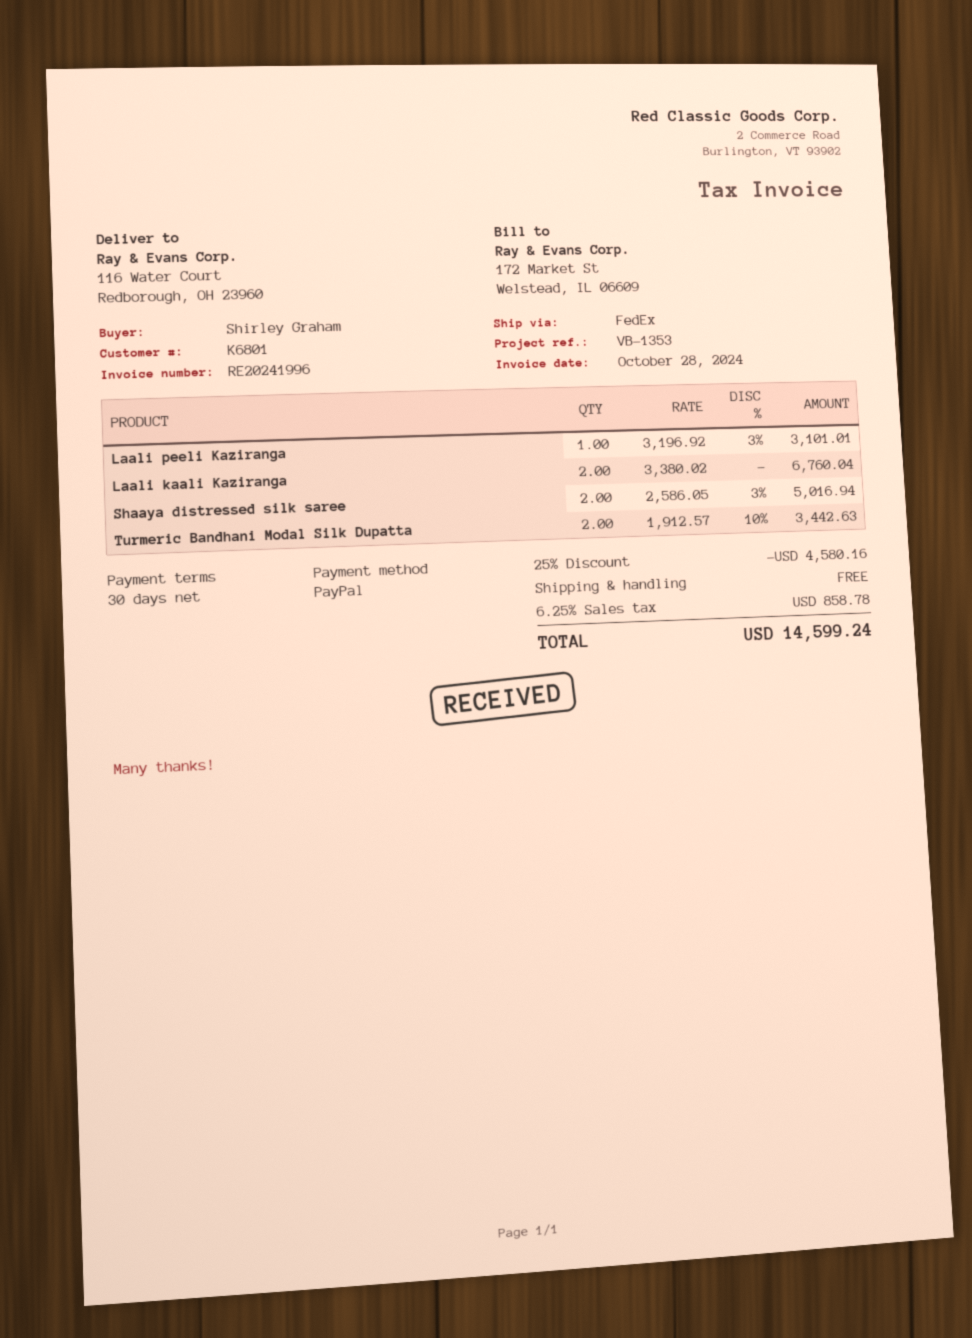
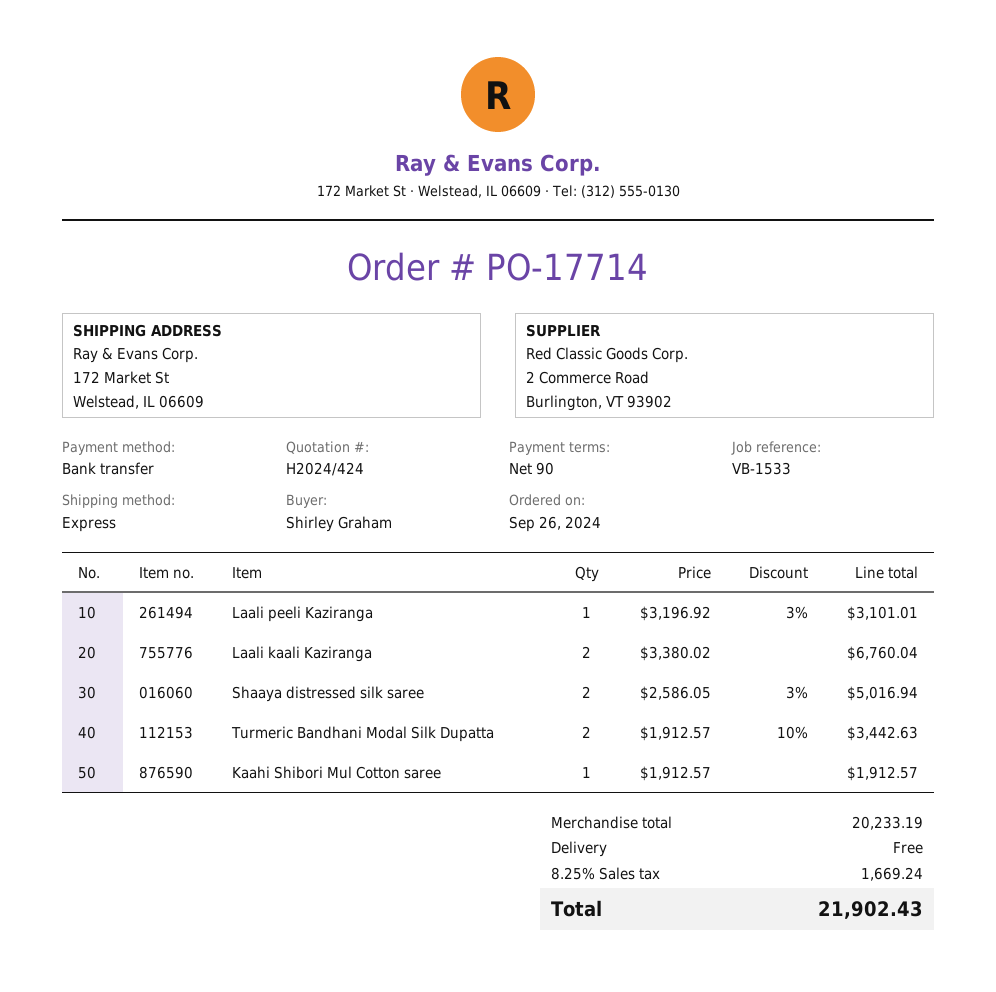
payment terms: 30 days -> 90 days
reference: VB-1353 -> VB-1533
payment method: PayPal -> bank transfer
shipping method: FedEx -> express
ship to: 116 Water Court, Redborough, OH 23960 -> 172 Market St, Welstead, IL 06609
Kaahi Shibori Mul Cotton saree: none -> 1 x 1912.57 = 1912.57
discount: 25% = 4580.16 -> none
tax: 6.25% = 858.78 -> 8.25% = 1669.24
total: 14599.24 -> 21902.43

